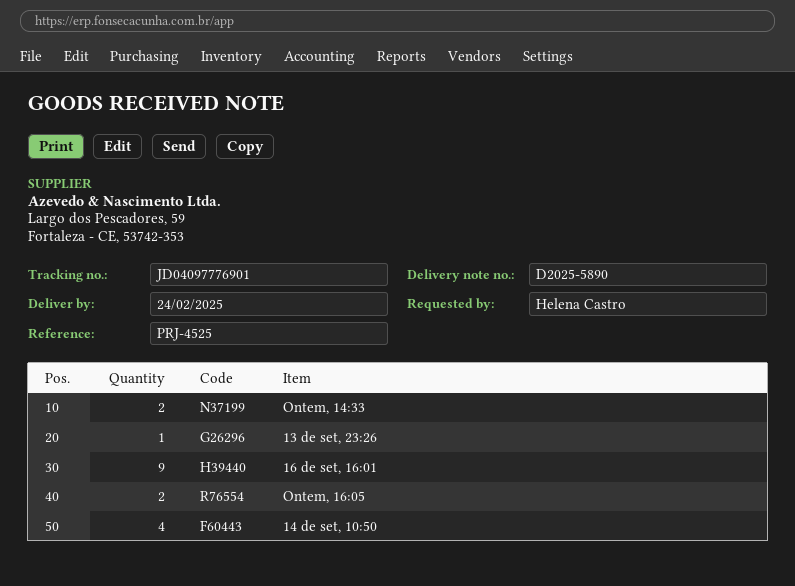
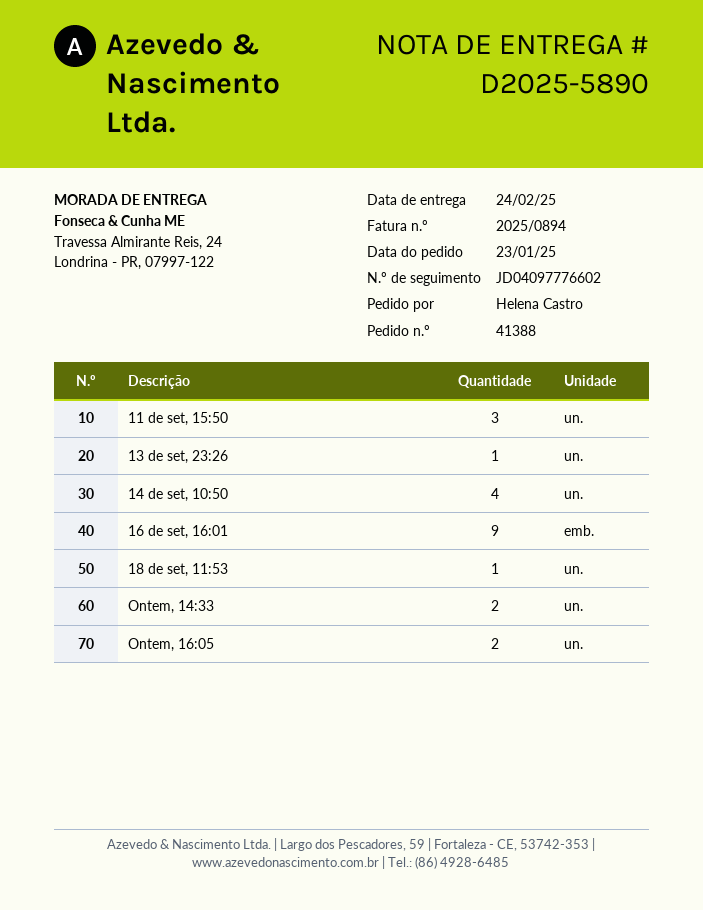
tracking number: JD04097776901 -> JD04097776602
11 de set, 15:50: none -> 3
18 de set, 11:53: none -> 1

